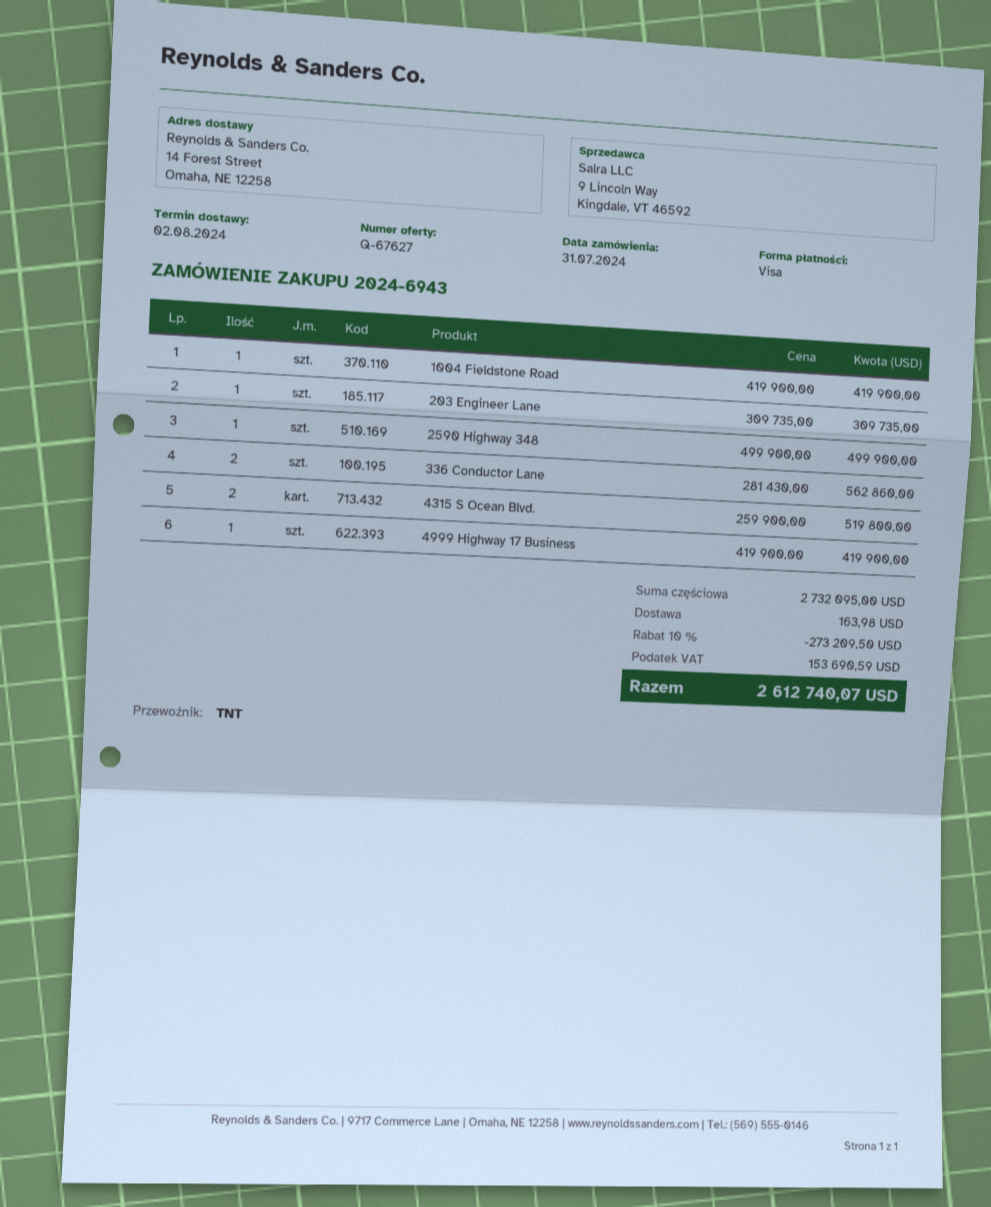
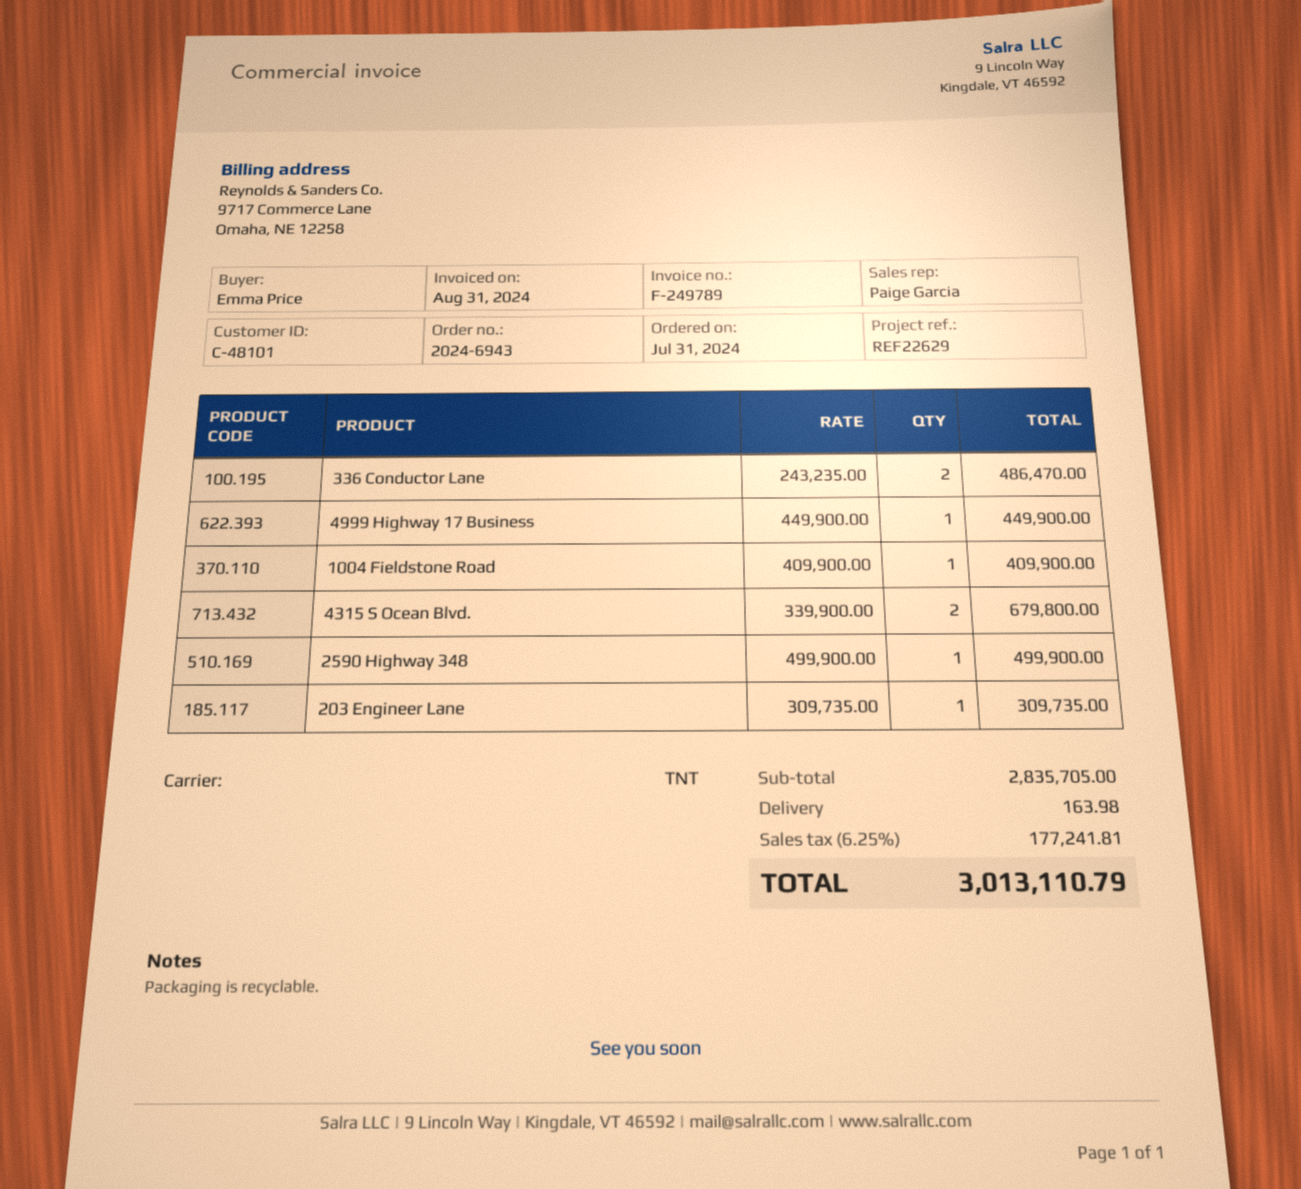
1004 Fieldstone Road: 1 x 419900.00 = 419900.00 -> 1 x 409900.00 = 409900.00
336 Conductor Lane: 2 x 281430.00 = 562860.00 -> 2 x 243235.00 = 486470.00
4315 S Ocean Blvd.: 2 x 259900.00 = 519800.00 -> 2 x 339900.00 = 679800.00
4999 Highway 17 Business: 1 x 419900.00 = 419900.00 -> 1 x 449900.00 = 449900.00
subtotal: 2732095.00 -> 2835705.00
discount: 10% = 273209.50 -> none
tax: 153690.59 -> 177241.81
total: 2612740.07 -> 3013110.79

